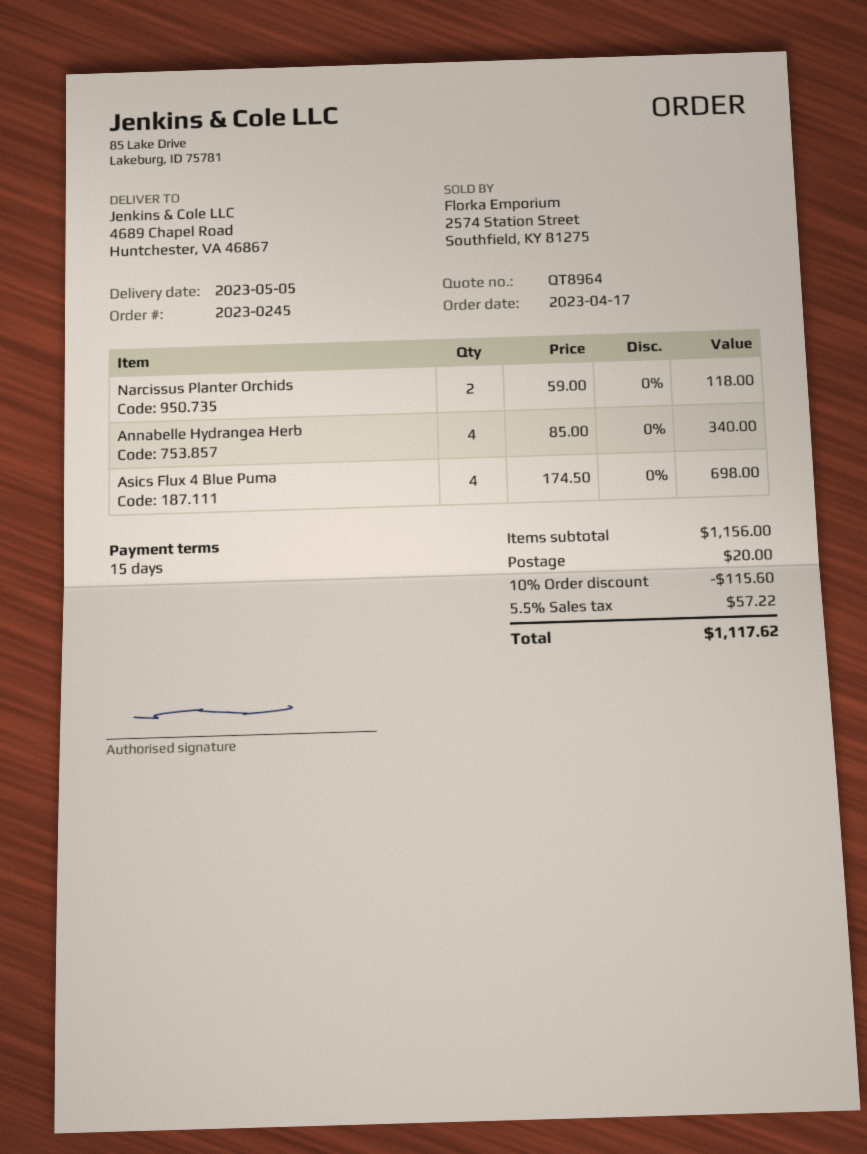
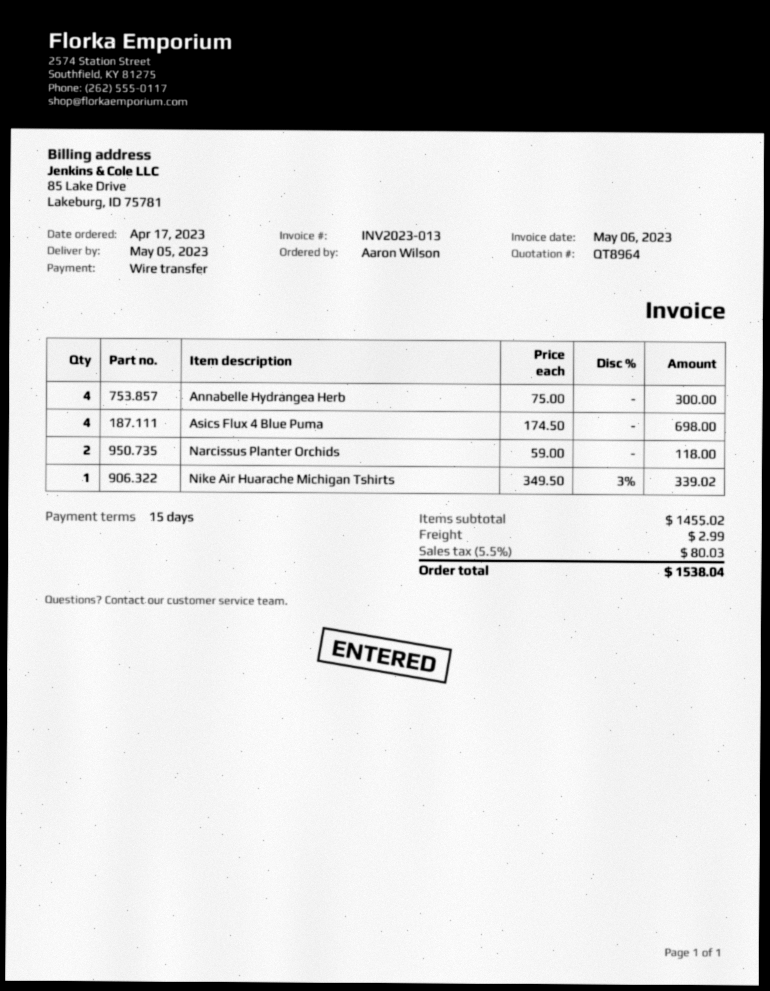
Annabelle Hydrangea Herb: 4 x 85.00 = 340.00 -> 4 x 75.00 = 300.00
Nike Air Huarache Michigan Tshirts: none -> 1 x 349.50 - 3% = 339.02
subtotal: 1156.00 -> 1455.02
discount: 10% = 115.60 -> none
shipping: 20.00 -> 2.99
tax: 5.5% = 57.22 -> 5.5% = 80.03
total: 1117.62 -> 1538.04

